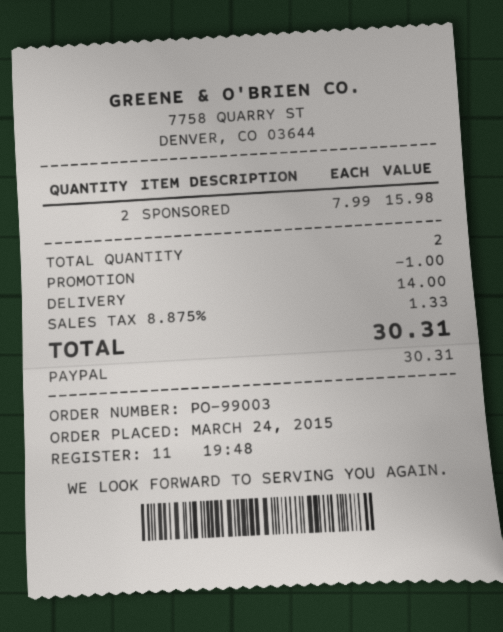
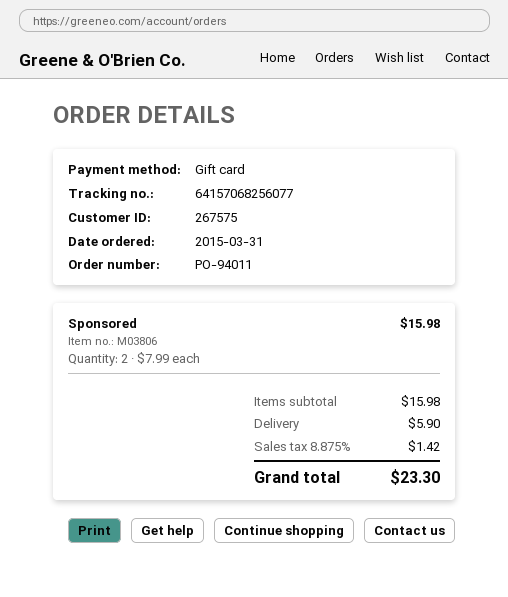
order number: PO-99003 -> PO-94011
order date: 2015-03-24 -> 2015-03-31
payment method: PayPal -> gift card
discount: 1.00 -> none
shipping: 14.00 -> 5.90
tax: 8.875% = 1.33 -> 8.875% = 1.42
total: 30.31 -> 23.30

